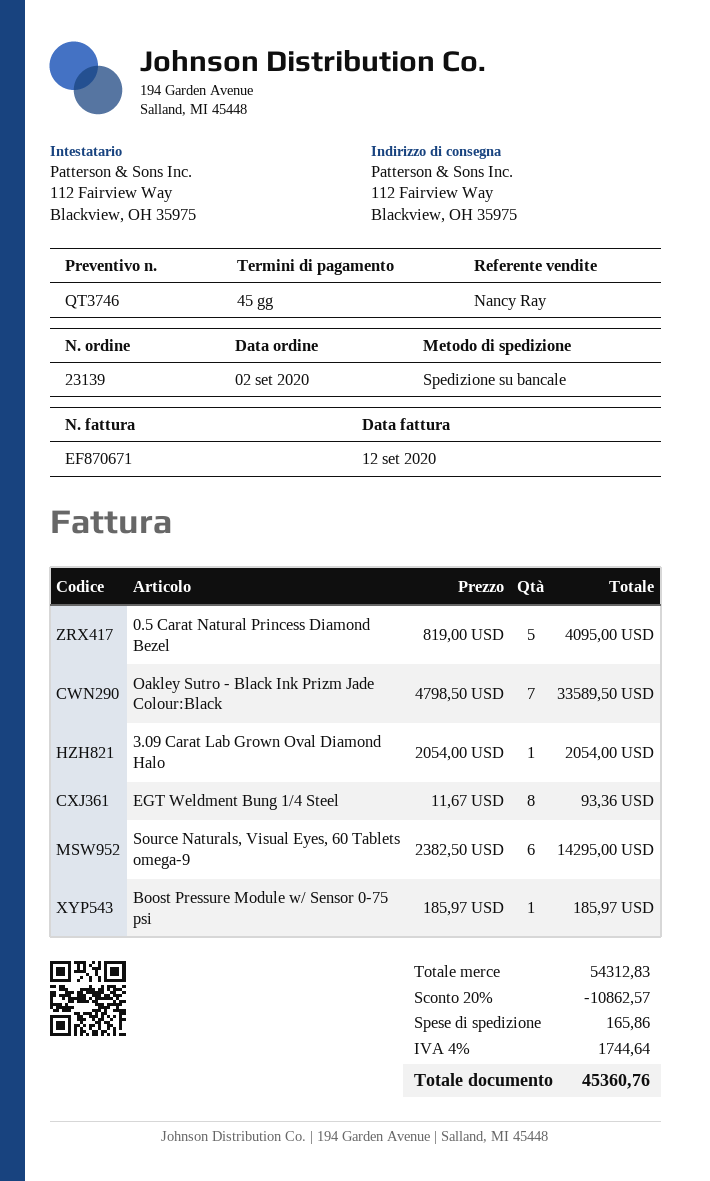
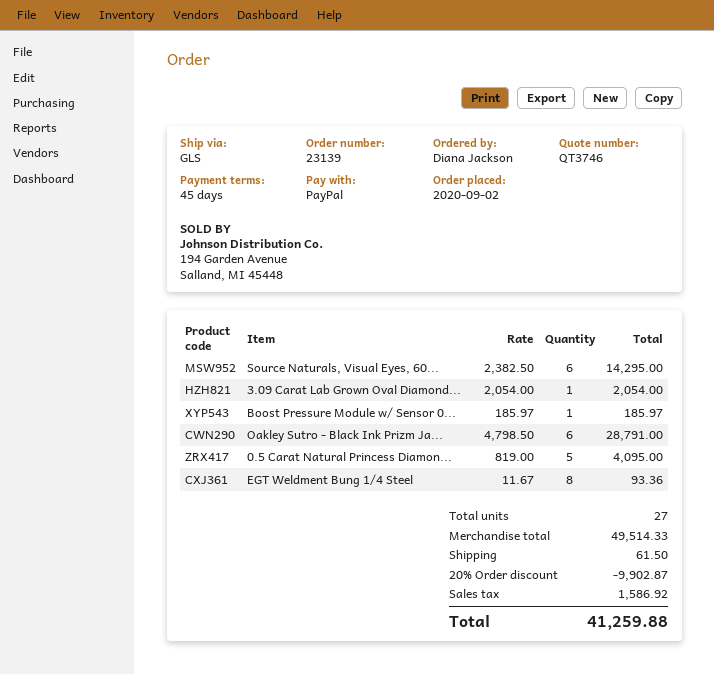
shipping method: pallet freight -> GLS
Oakley Sutro - Black Ink Prizm Jade Colour:Black: 7 x 4798.50 = 33589.50 -> 6 x 4798.50 = 28791.00
subtotal: 54312.83 -> 49514.33
discount: 20% = 10862.57 -> 20% = 9902.87
shipping: 165.86 -> 61.50
tax: 1744.64 -> 1586.92
total: 45360.76 -> 41259.88

